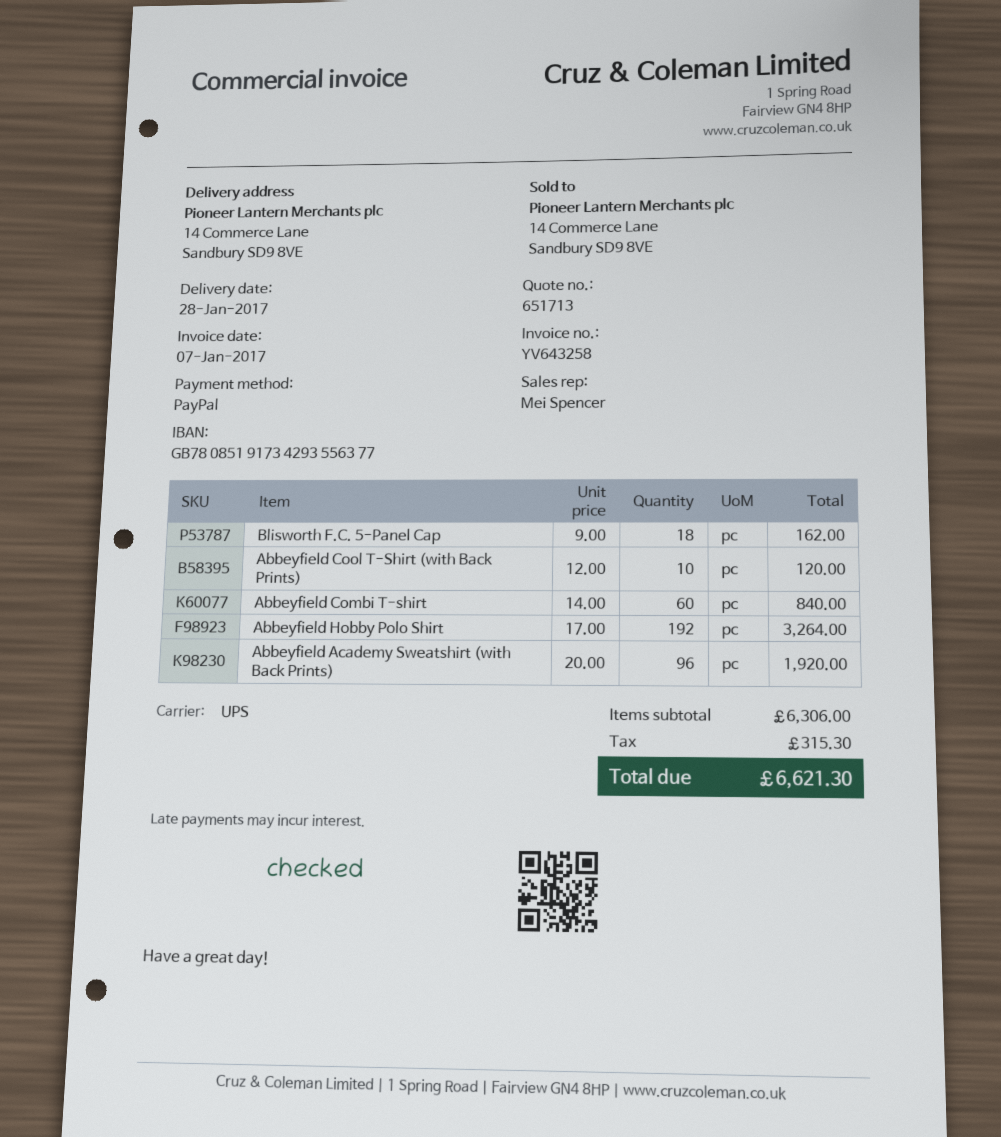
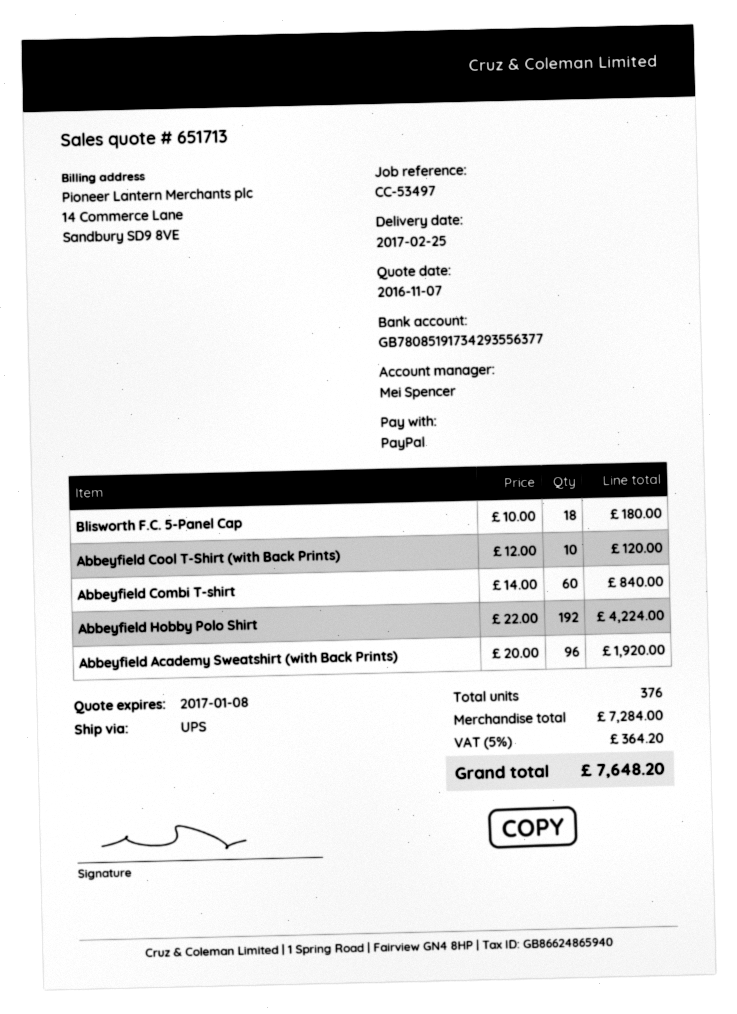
delivery date: 2017-01-28 -> 2017-02-25
Blisworth F.C. 5-Panel Cap: 18 x 9.00 = 162.00 -> 18 x 10.00 = 180.00
Abbeyfield Hobby Polo Shirt: 192 x 17.00 = 3264.00 -> 192 x 22.00 = 4224.00
subtotal: 6306.00 -> 7284.00
tax: 315.30 -> 364.20
total: 6621.30 -> 7648.20

